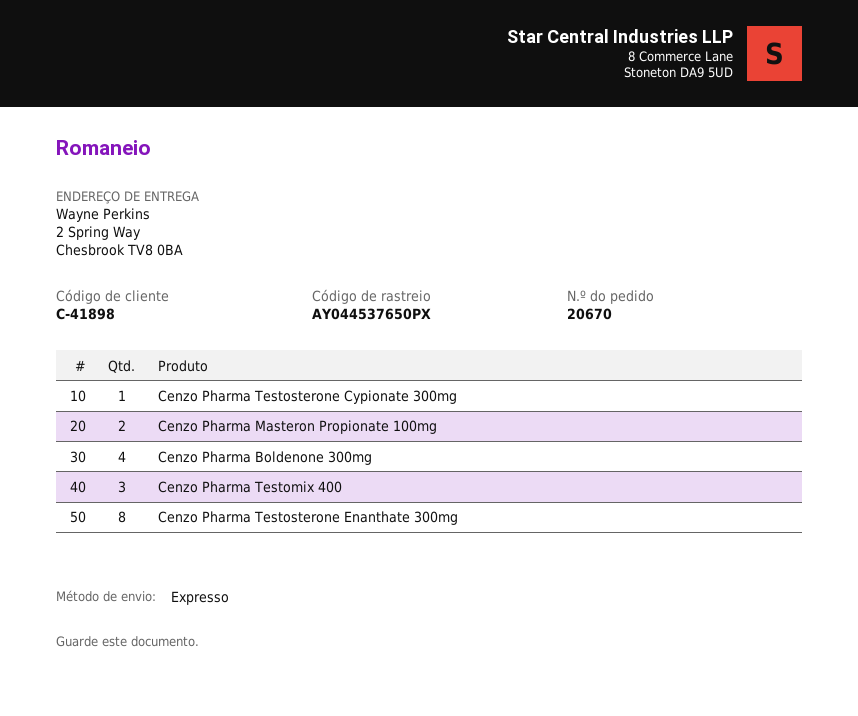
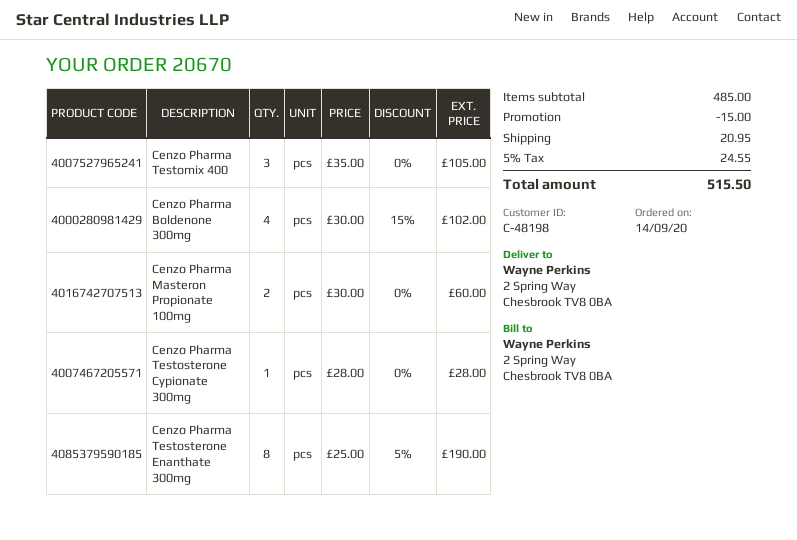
customer number: C-41898 -> C-48198

